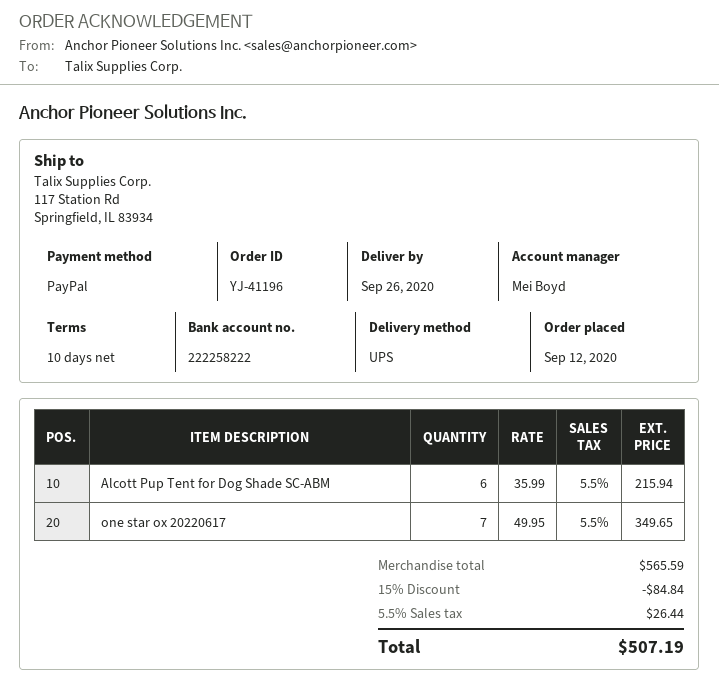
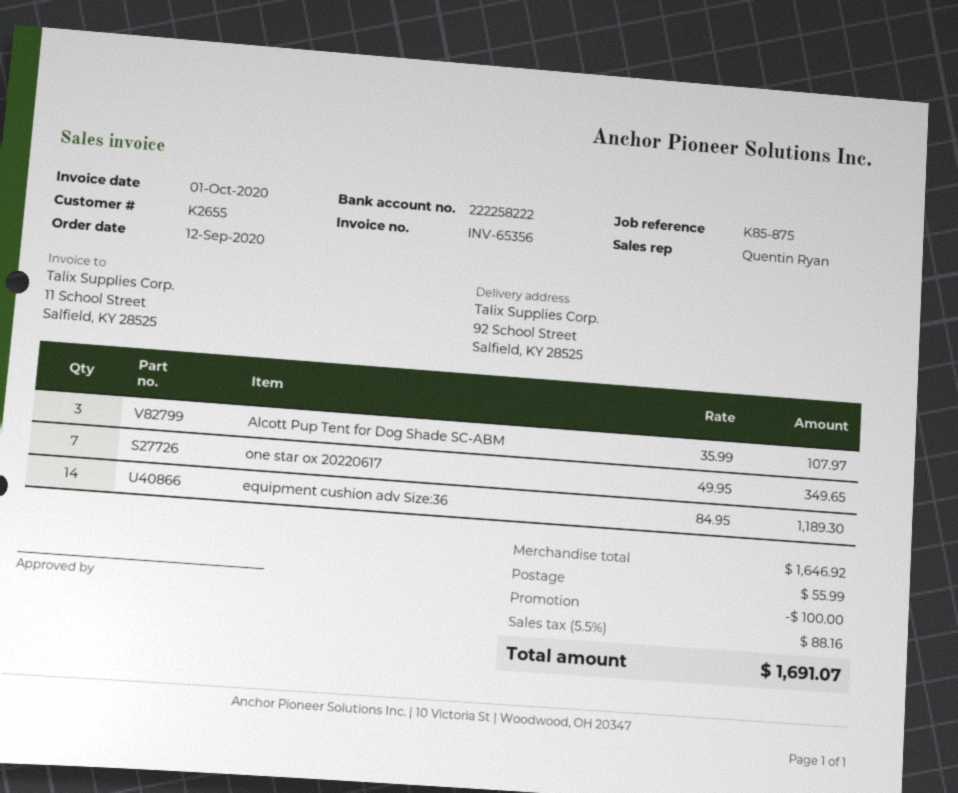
sales rep: Mei Boyd -> Quentin Ryan
ship to: 117 Station Rd, Springfield, IL 83934 -> 92 School Street, Salfield, KY 28525
Alcott Pup Tent for Dog Shade SC-ABM: 6 x 35.99 = 215.94 -> 3 x 35.99 = 107.97
equipment cushion adv Size:36: none -> 14 x 84.95 = 1189.30
subtotal: 565.59 -> 1646.92
discount: 84.84 -> 100.00
shipping: none -> 55.99
tax: 5.5% = 26.44 -> 5.5% = 88.16
total: 507.19 -> 1691.07

